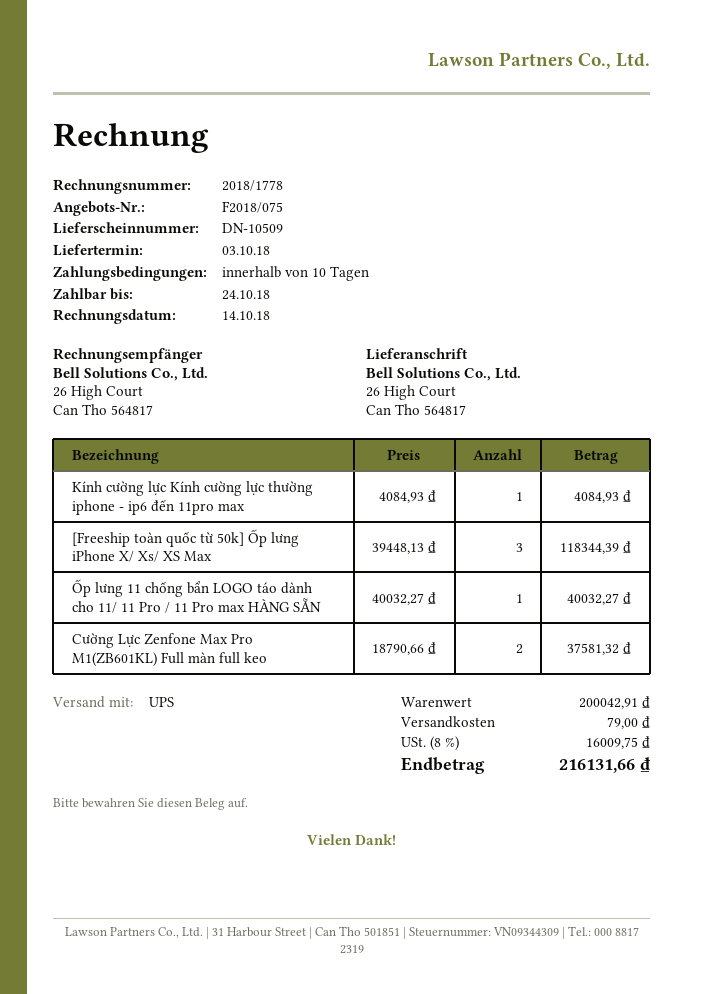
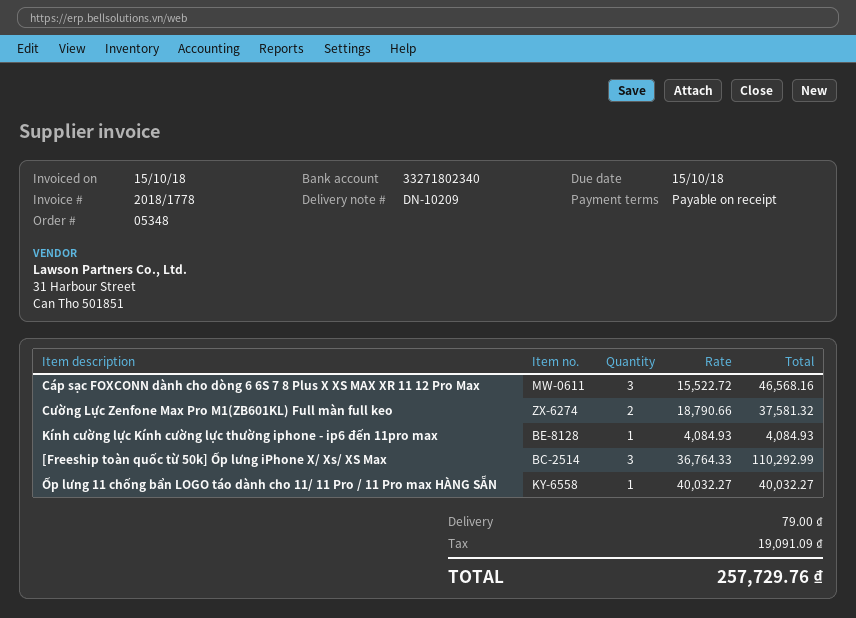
delivery note number: DN-10509 -> DN-10209
invoice date: 2018-10-14 -> 2018-10-15
payment terms: 10 days -> on receipt
due date: 2018-10-24 -> 2018-10-15
[Freeship toàn quốc từ 50k] Ốp lưng iPhone X/ Xs/ XS Max: 3 x 39448.13 = 118344.39 -> 3 x 36764.33 = 110292.99
Cáp sạc FOXCONN dành cho dòng 6 6S 7 8 Plus X XS MAX XR 11 12 Pro Max: none -> 3 x 15522.72 = 46568.16
tax: 16009.75 -> 19091.09
total: 216131.66 -> 257729.76

